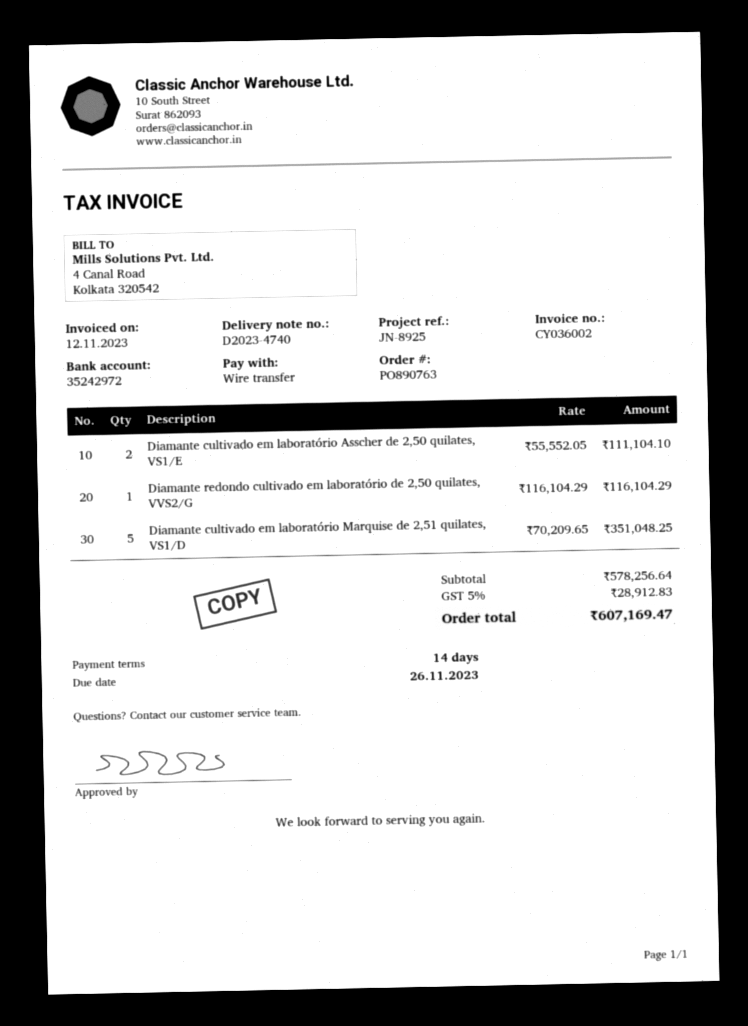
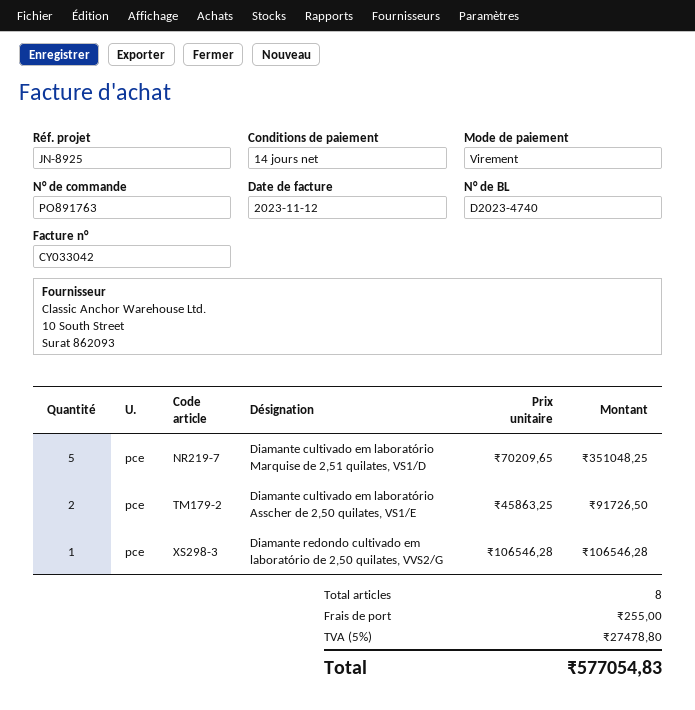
order number: PO890763 -> PO891763
invoice number: CY036002 -> CY033042
Diamante cultivado em laboratório Asscher de 2,50 quilates, VS1/E: 2 x 55552.05 = 111104.10 -> 2 x 45863.25 = 91726.50
Diamante redondo cultivado em laboratório de 2,50 quilates, VVS2/G: 1 x 116104.29 = 116104.29 -> 1 x 106546.28 = 106546.28
shipping: none -> 255.00
tax: 5% = 28912.83 -> 5% = 27478.80
total: 607169.47 -> 577054.83

